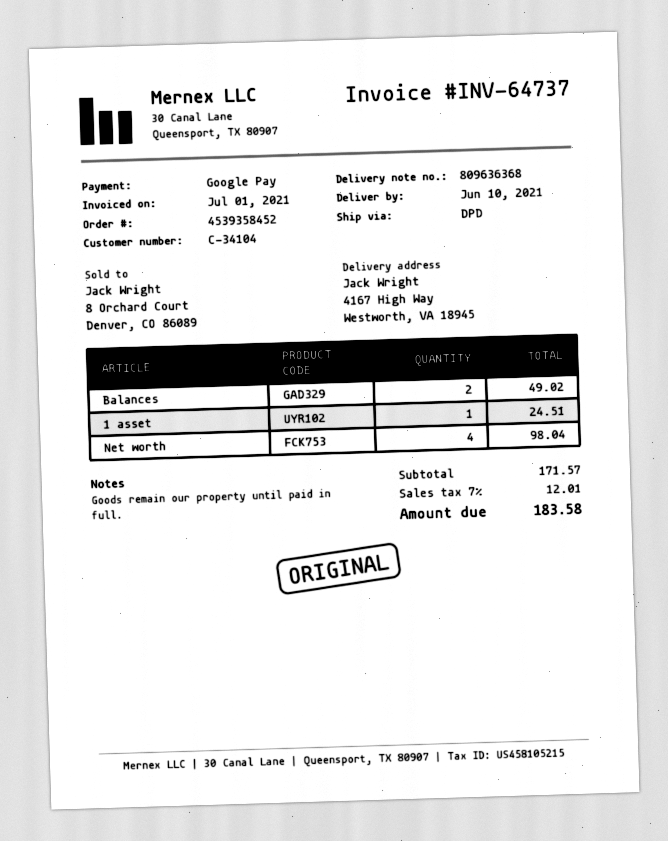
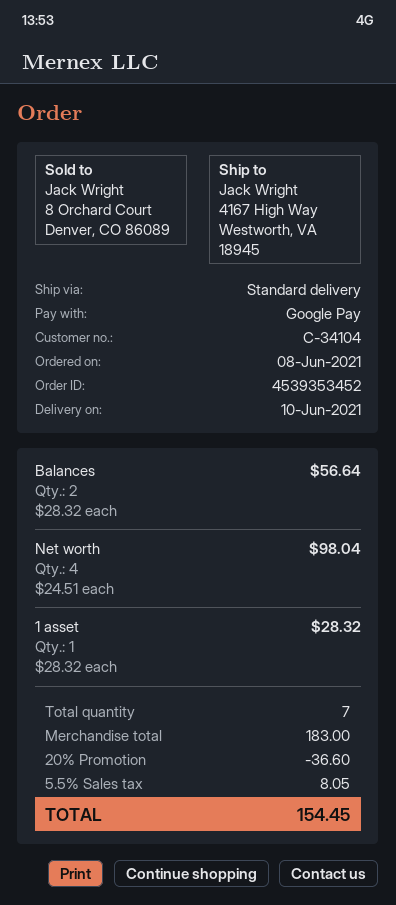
order number: 4539358452 -> 4539353452
shipping method: DPD -> standard
Balances: 2 for 49.02 -> 2 for 56.64
1 asset: 1 for 24.51 -> 1 for 28.32
subtotal: 171.57 -> 183.00
discount: none -> 20% = 36.60
tax: 7% = 12.01 -> 5.5% = 8.05
total: 183.58 -> 154.45

